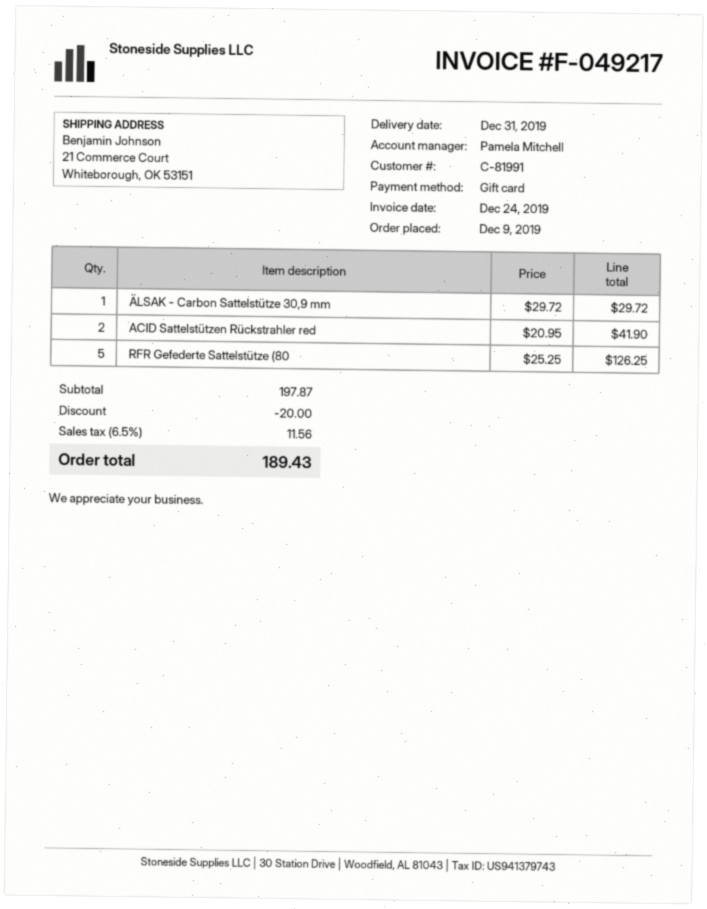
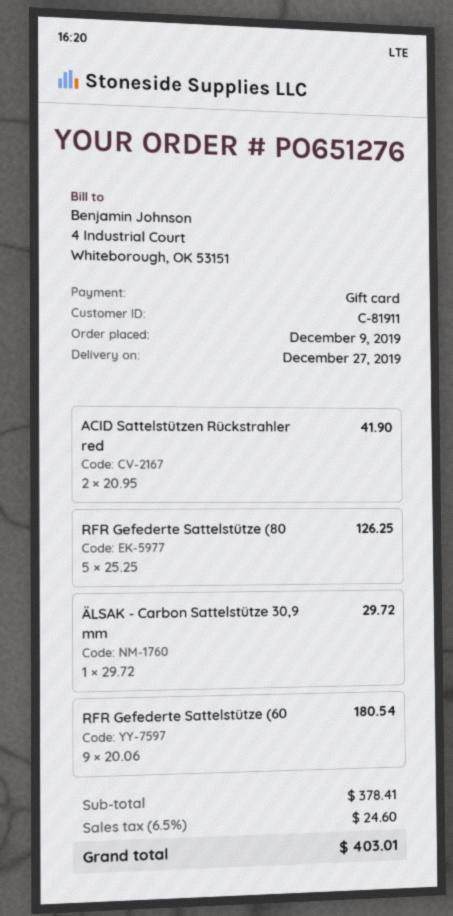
delivery date: 2019-12-31 -> 2019-12-27
customer number: C-81991 -> C-81911
RFR Gefederte Sattelstütze (60: none -> 9 x 20.06 = 180.54
subtotal: 197.87 -> 378.41
discount: 20.00 -> none
tax: 6.5% = 11.56 -> 6.5% = 24.60
total: 189.43 -> 403.01

